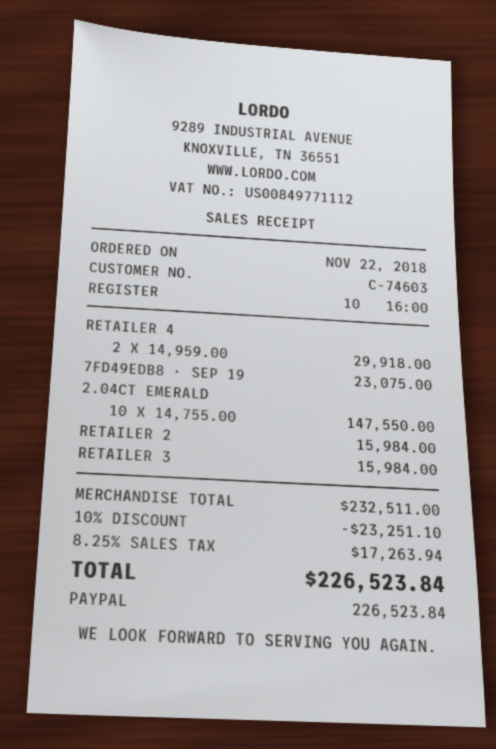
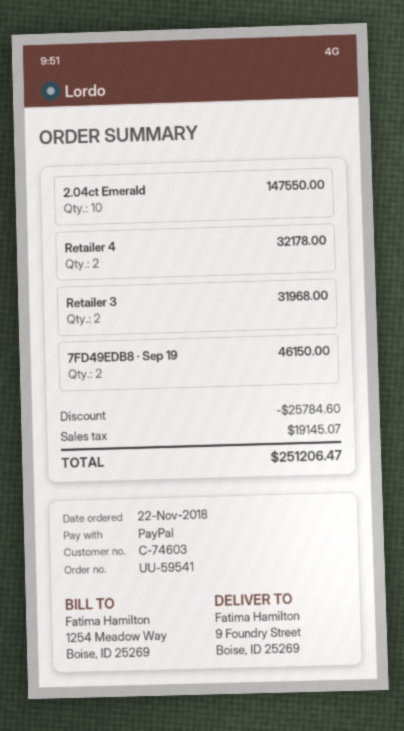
RETAILER 4: 2 for 29918.00 -> 2 for 32178.00
7FD49EDB8 · SEP 19: 1 for 23075.00 -> 2 for 46150.00
RETAILER 2: 1 for 15984.00 -> none
RETAILER 3: 1 for 15984.00 -> 2 for 31968.00
discount: 23251.10 -> 25784.60
tax: 17263.94 -> 19145.07
total: 226523.84 -> 251206.47

